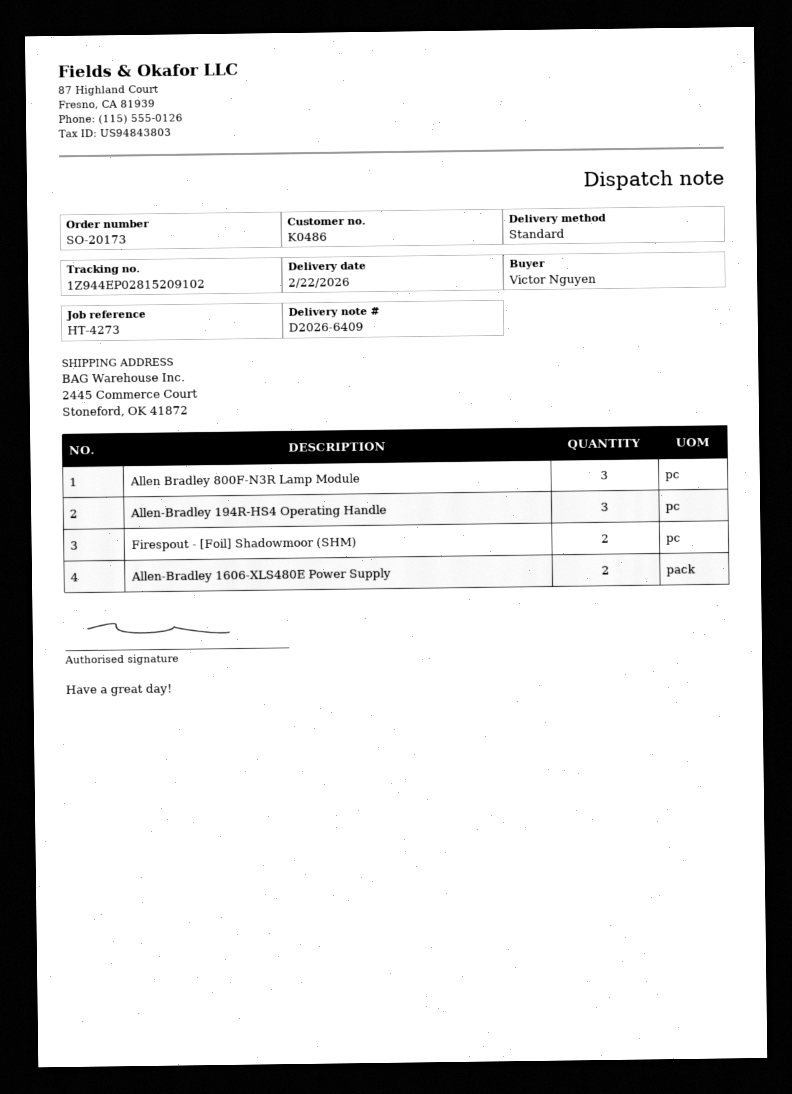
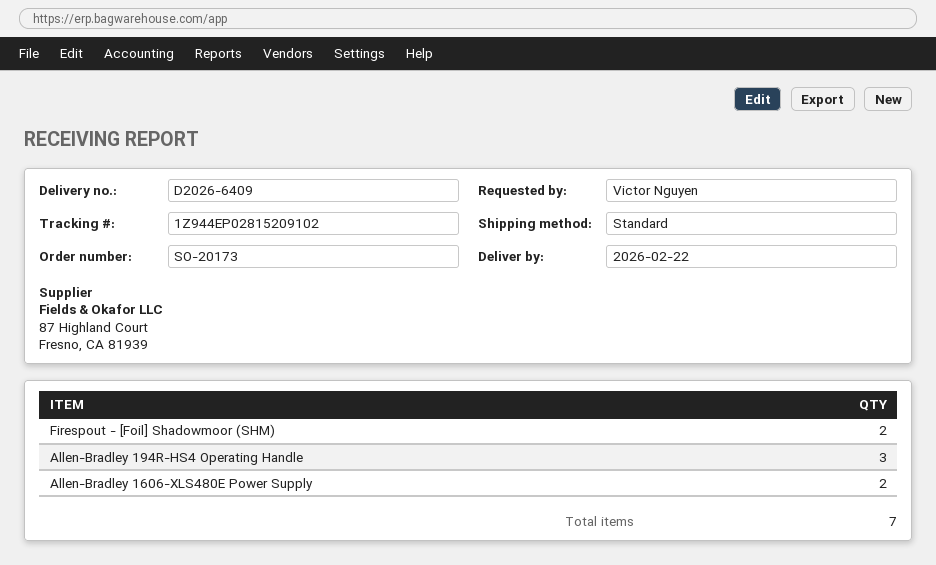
Allen Bradley 800F-N3R Lamp Module: 3 -> none

